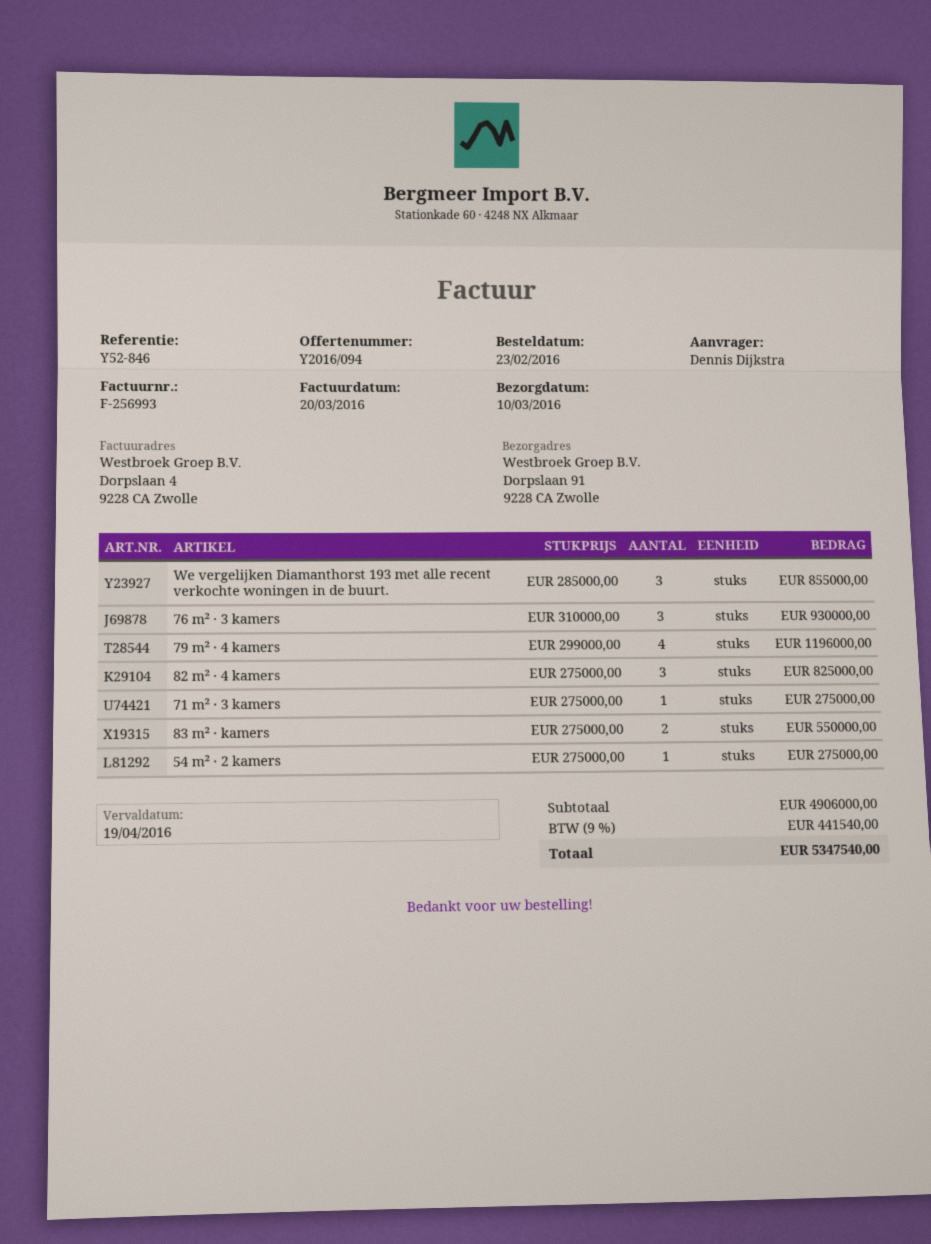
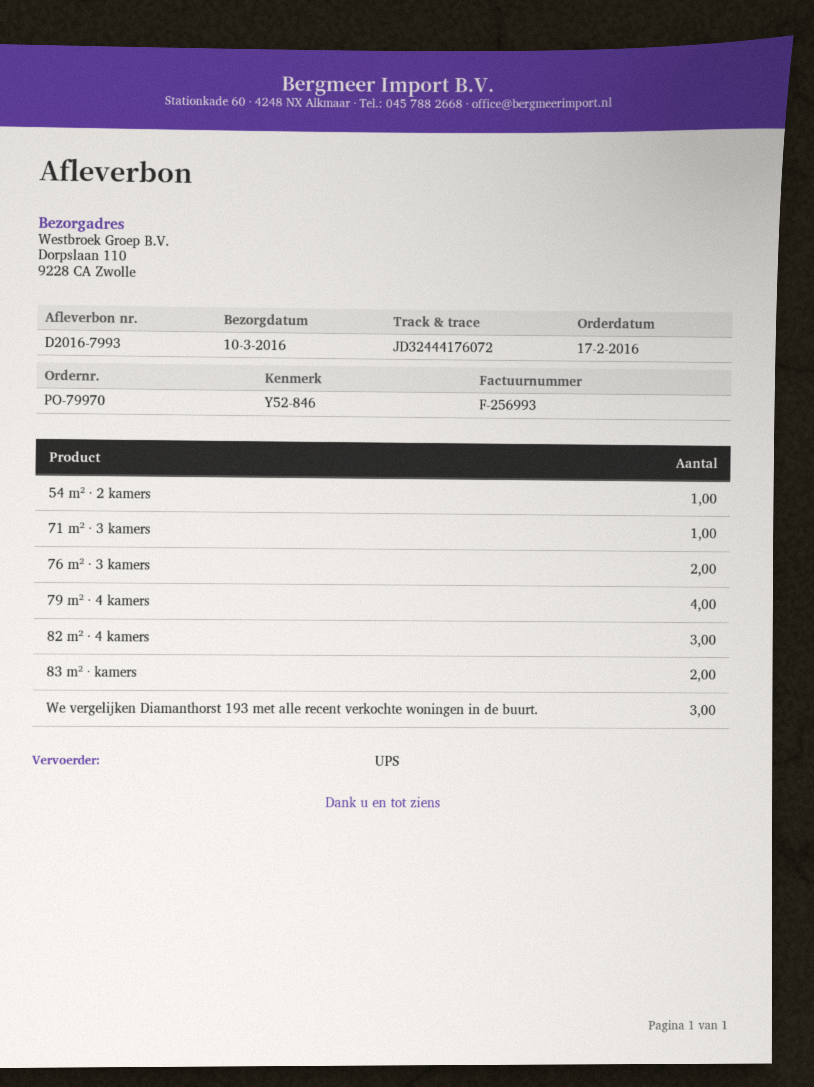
order date: 2016-02-23 -> 2016-02-17
ship to: Dorpslaan 91, 9228 CA Zwolle -> Dorpslaan 110, 9228 CA Zwolle
76 m² · 3 kamers: 3 -> 2

